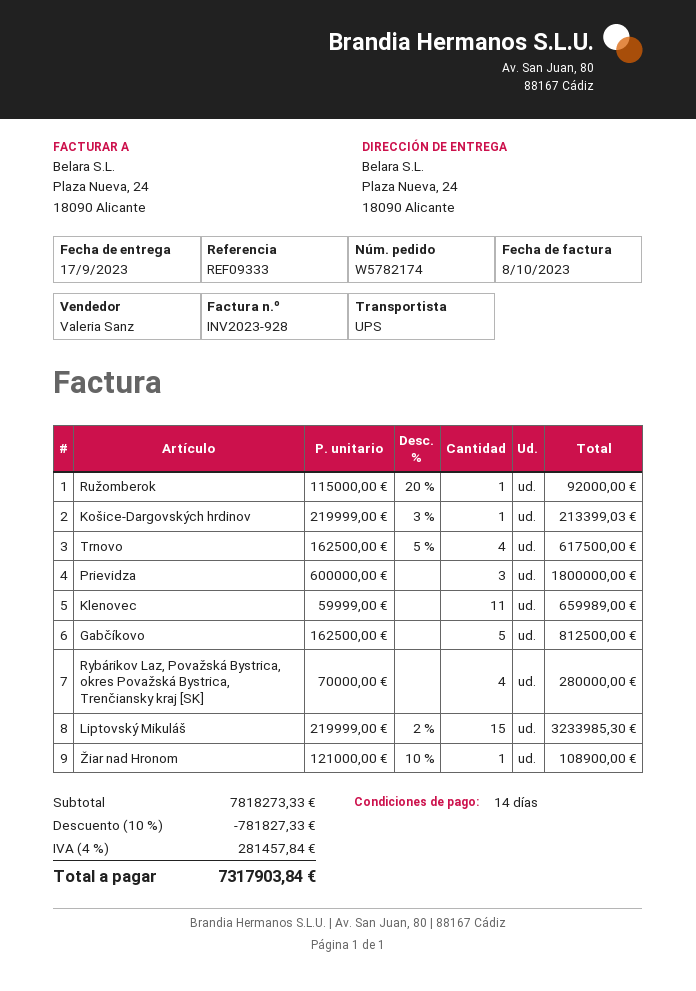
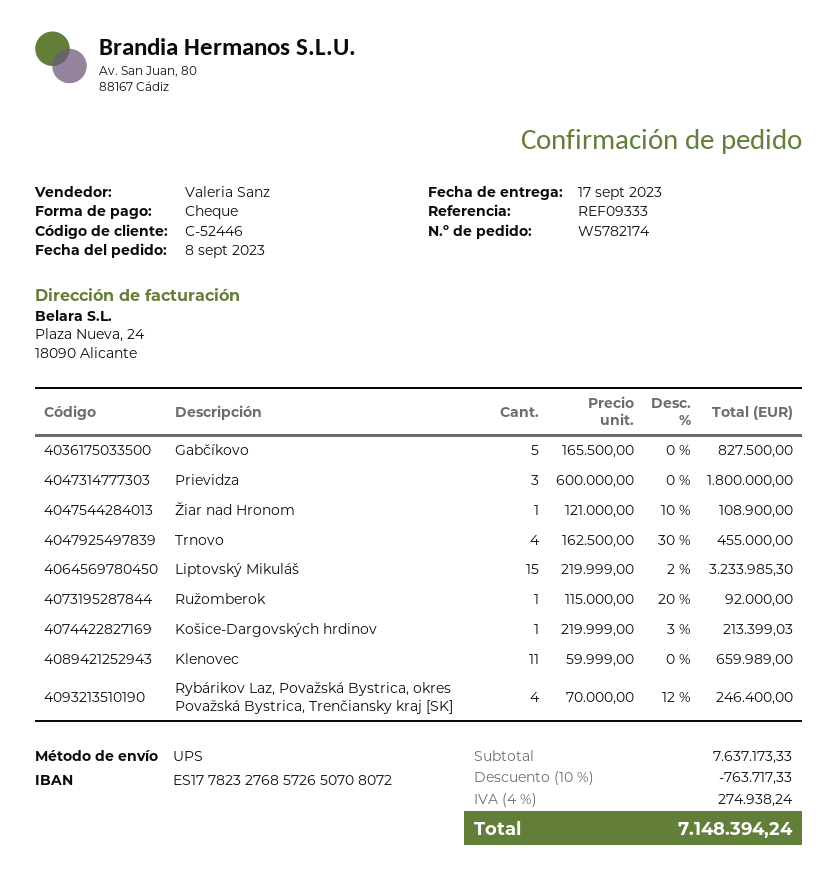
Trnovo: 4 x 162500.00 - 5% = 617500.00 -> 4 x 162500.00 - 30% = 455000.00
Gabčíkovo: 5 x 162500.00 = 812500.00 -> 5 x 165500.00 = 827500.00
Rybárikov Laz, Považská Bystrica, okres Považská Bystrica, Trenčiansky kraj [SK]: 4 x 70000.00 = 280000.00 -> 4 x 70000.00 - 12% = 246400.00
subtotal: 7818273.33 -> 7637173.33
discount: 10% = 781827.33 -> 10% = 763717.33
tax: 4% = 281457.84 -> 4% = 274938.24
total: 7317903.84 -> 7148394.24

